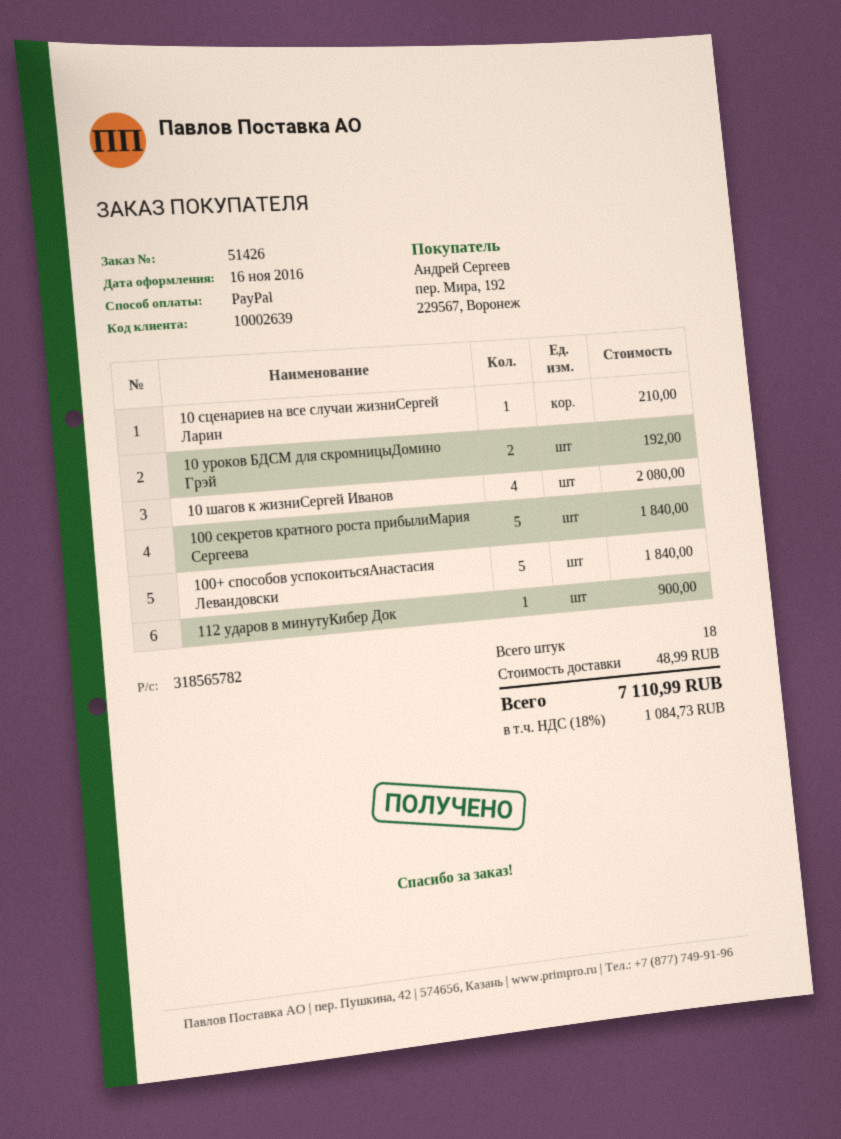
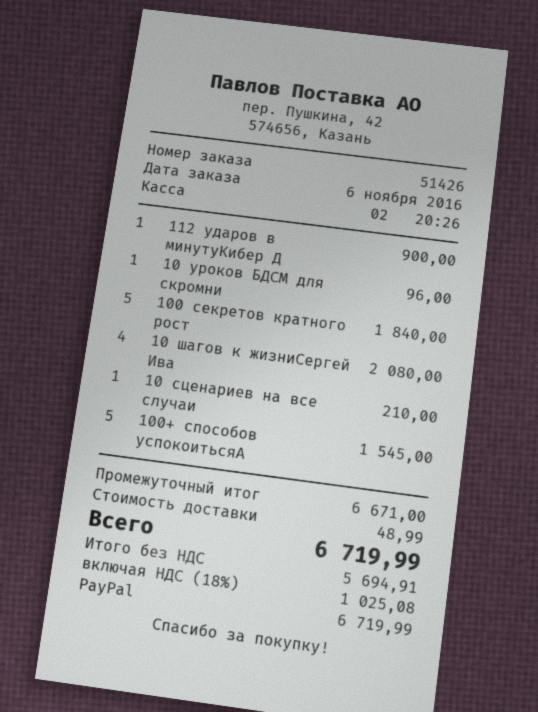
order date: 2016-11-16 -> 2016-11-06
10 уроков БДСМ для скромницыДомино Грэй: 2 for 192.00 -> 1 for 96.00
100+ способов успокоитьсяАнастасия Левандовски: 5 for 1840.00 -> 5 for 1545.00
tax: 18% = 1084.73 -> 18% = 1025.08
total: 7110.99 -> 6719.99

